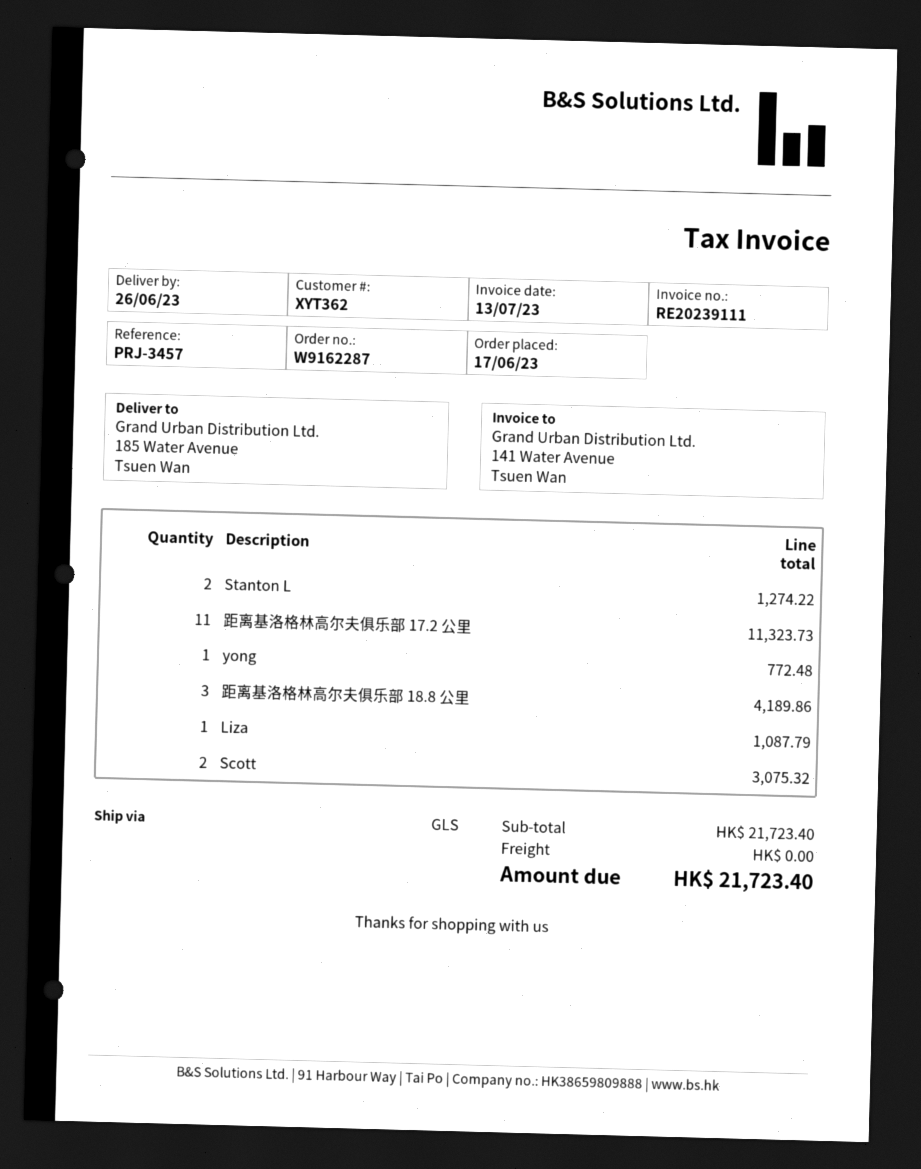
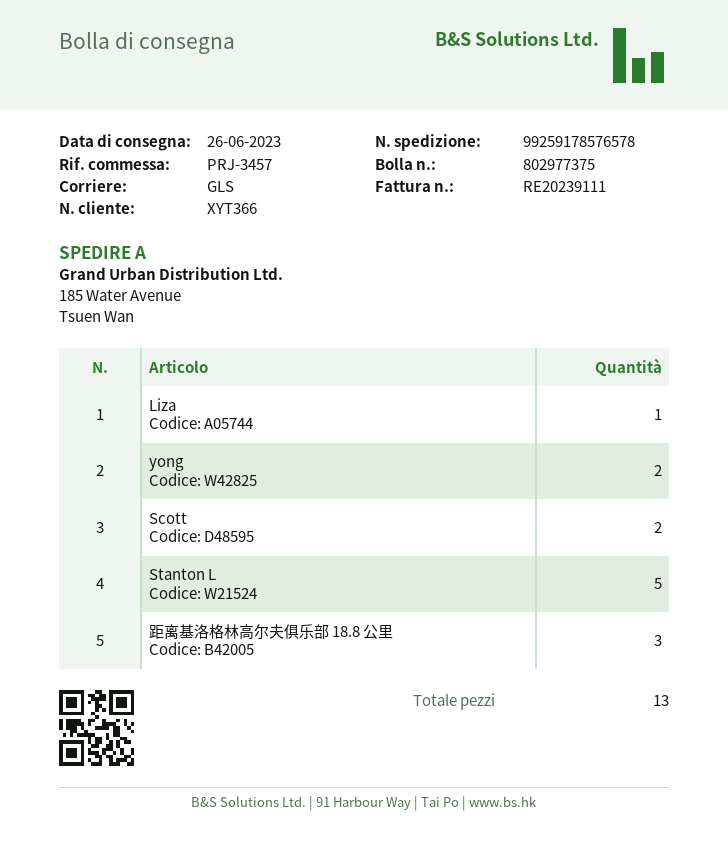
customer number: XYT362 -> XYT366
Stanton L: 2 -> 5
距离基洛格林高尔夫俱乐部 17.2 公里: 11 -> none
yong: 1 -> 2

